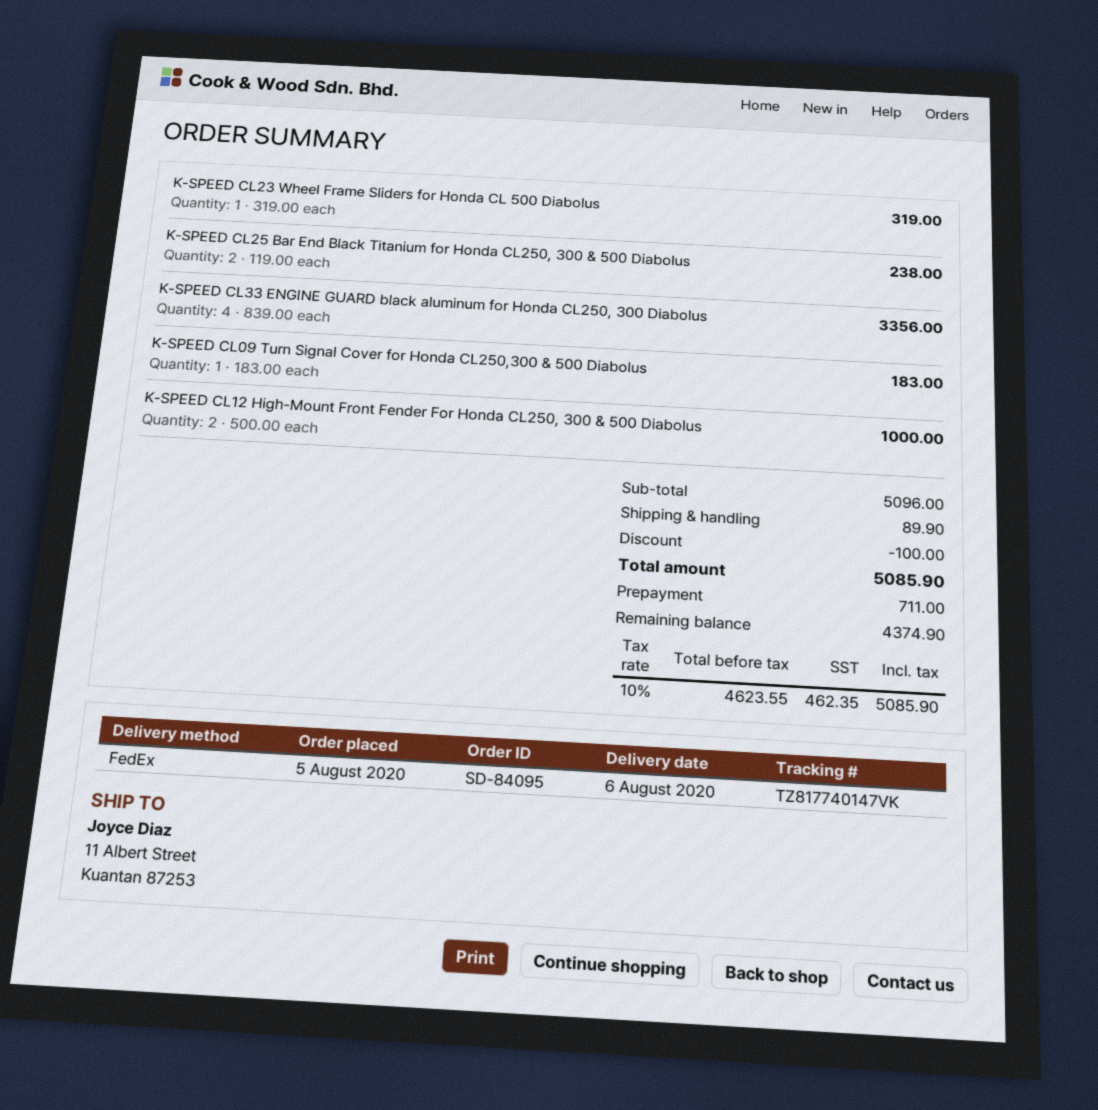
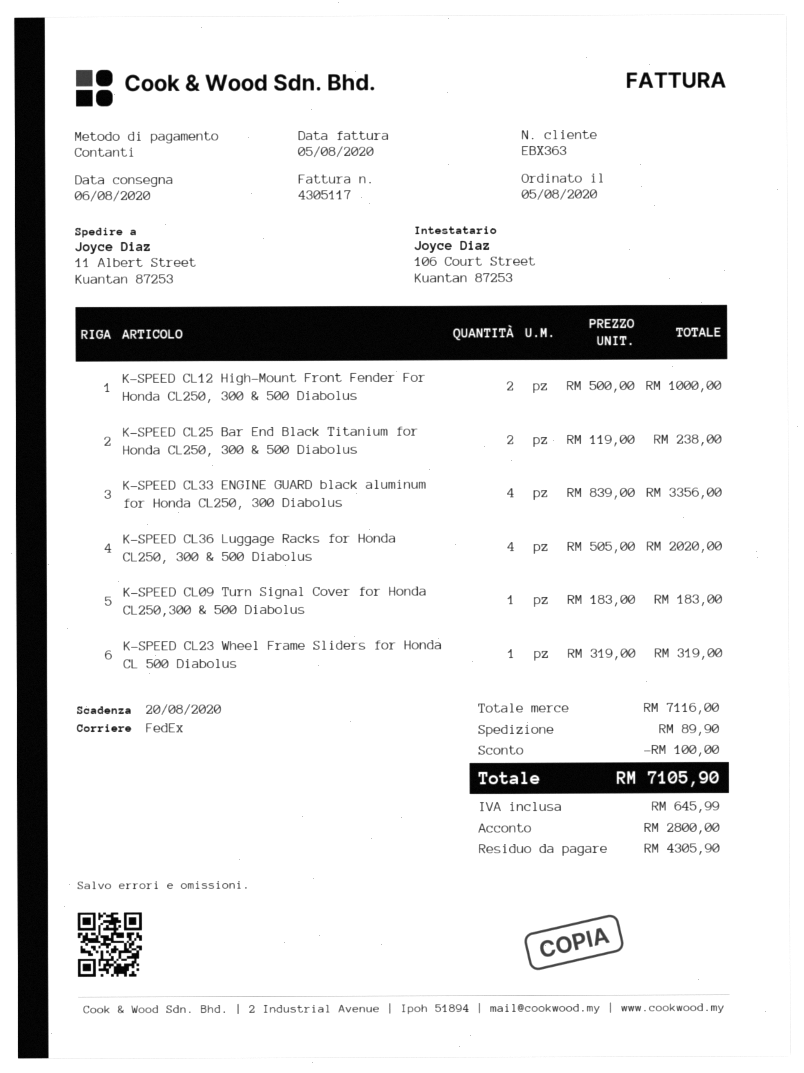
K-SPEED CL36 Luggage Racks for Honda CL250, 300 & 500 Diabolus: none -> 4 x 505.00 = 2020.00
subtotal: 5096.00 -> 7116.00
tax: 462.35 -> 645.99
total: 5085.90 -> 7105.90
deposit: 711.00 -> 2800.00
balance: 4374.90 -> 4305.90

